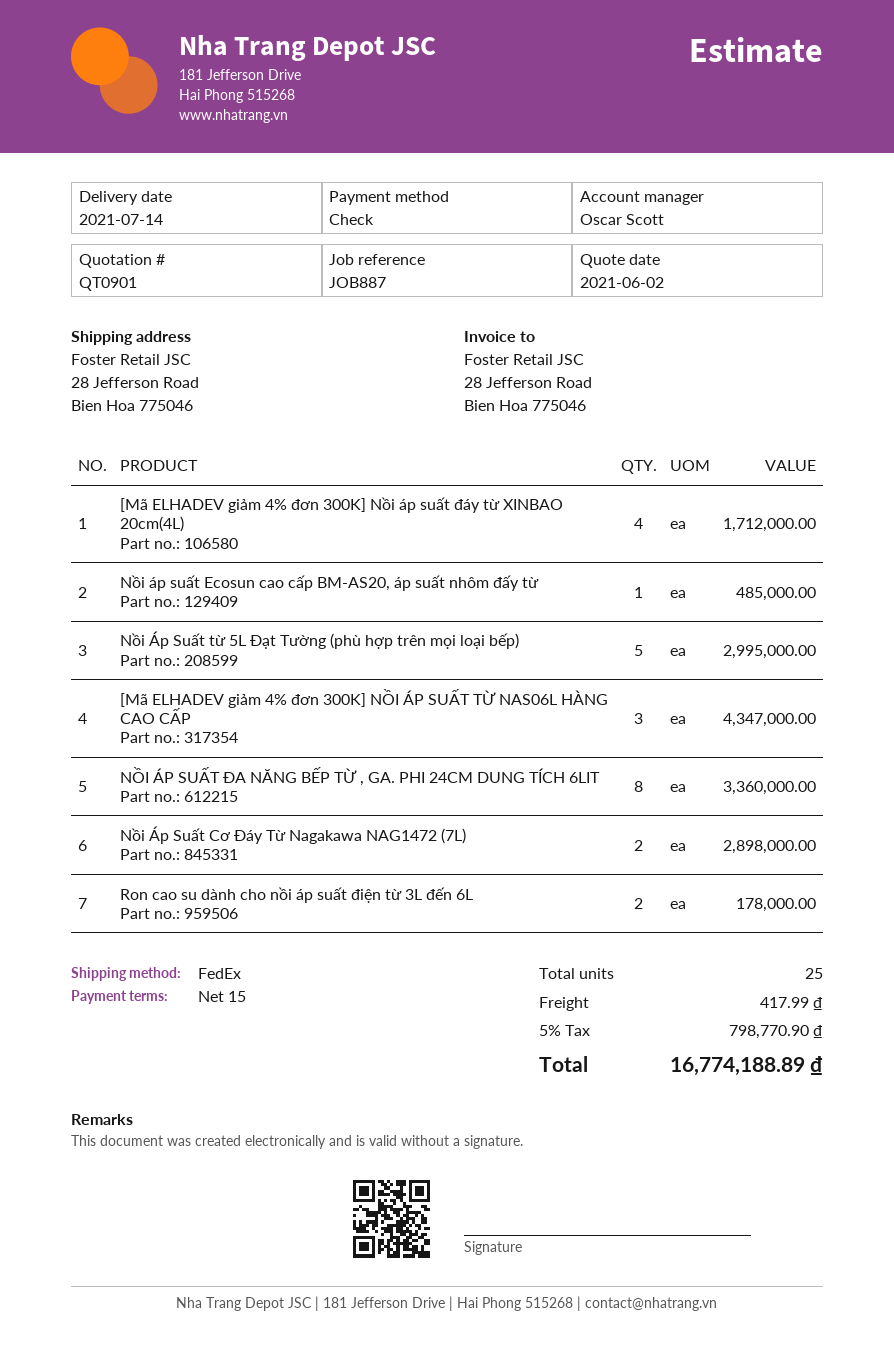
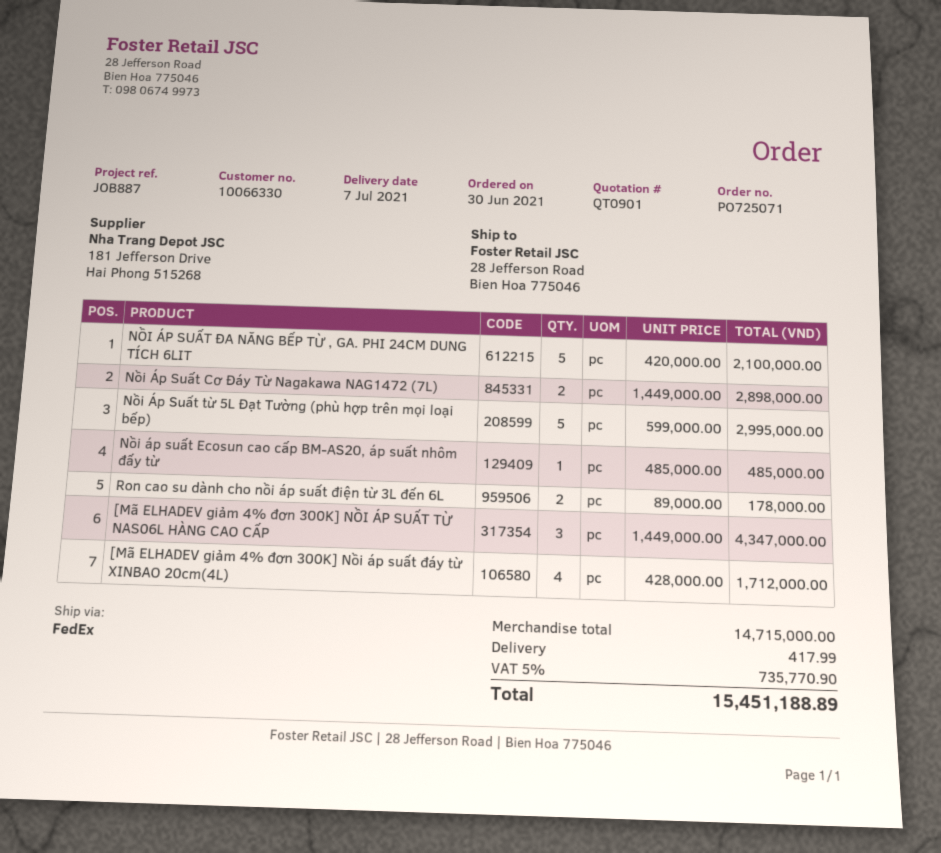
delivery date: 2021-07-14 -> 2021-07-07
NỒI ÁP SUẤT ĐA NĂNG BẾP TỪ , GA. PHI 24CM DUNG TÍCH 6LIT: 8 for 3360000.00 -> 5 for 2100000.00
tax: 5% = 798770.90 -> 5% = 735770.90
total: 16774188.89 -> 15451188.89

